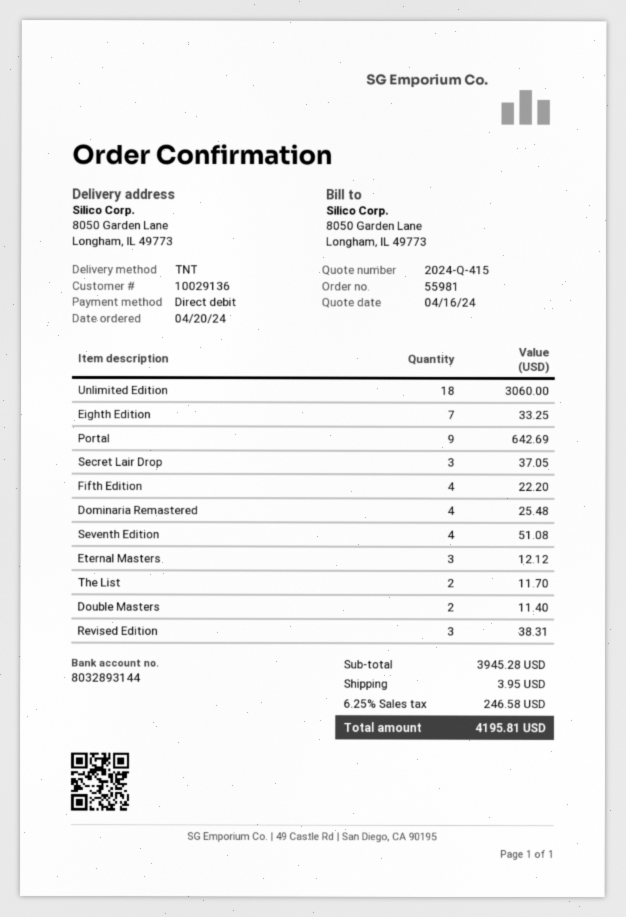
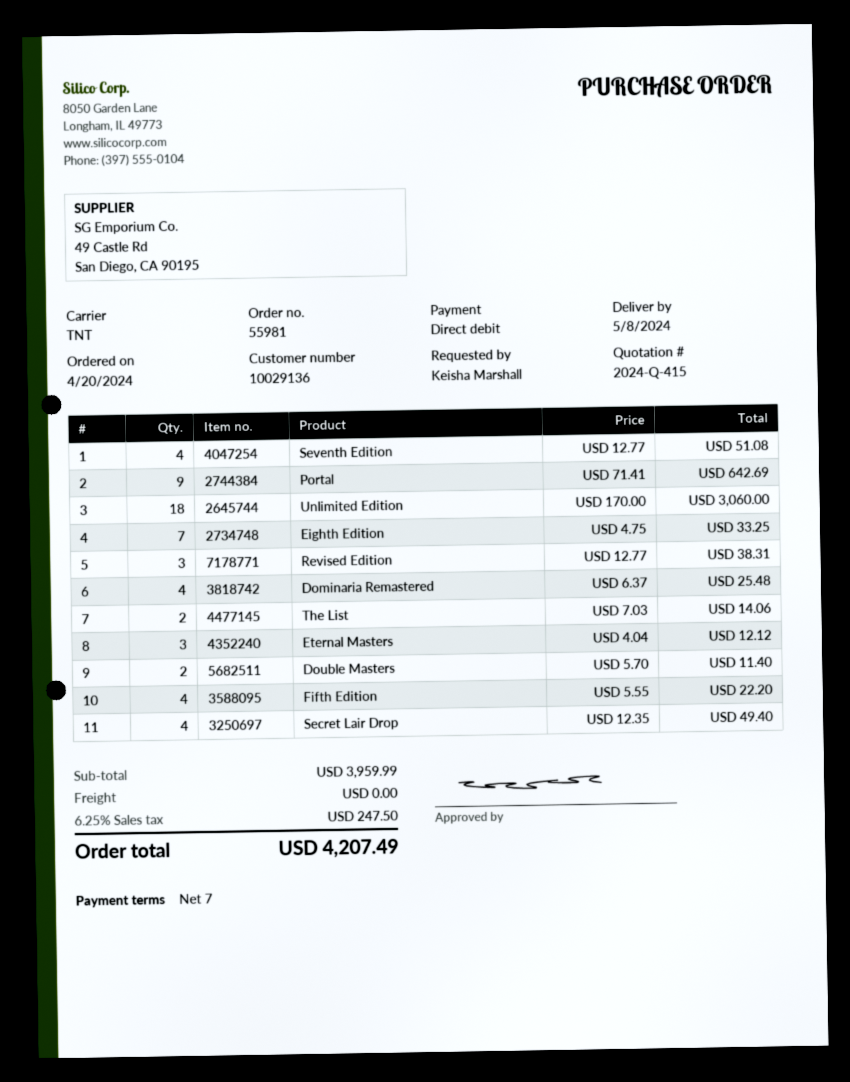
Secret Lair Drop: 3 for 37.05 -> 4 for 49.40
The List: 2 for 11.70 -> 2 for 14.06
subtotal: 3945.28 -> 3959.99
shipping: 3.95 -> 0.00
tax: 6.25% = 246.58 -> 6.25% = 247.50
total: 4195.81 -> 4207.49

